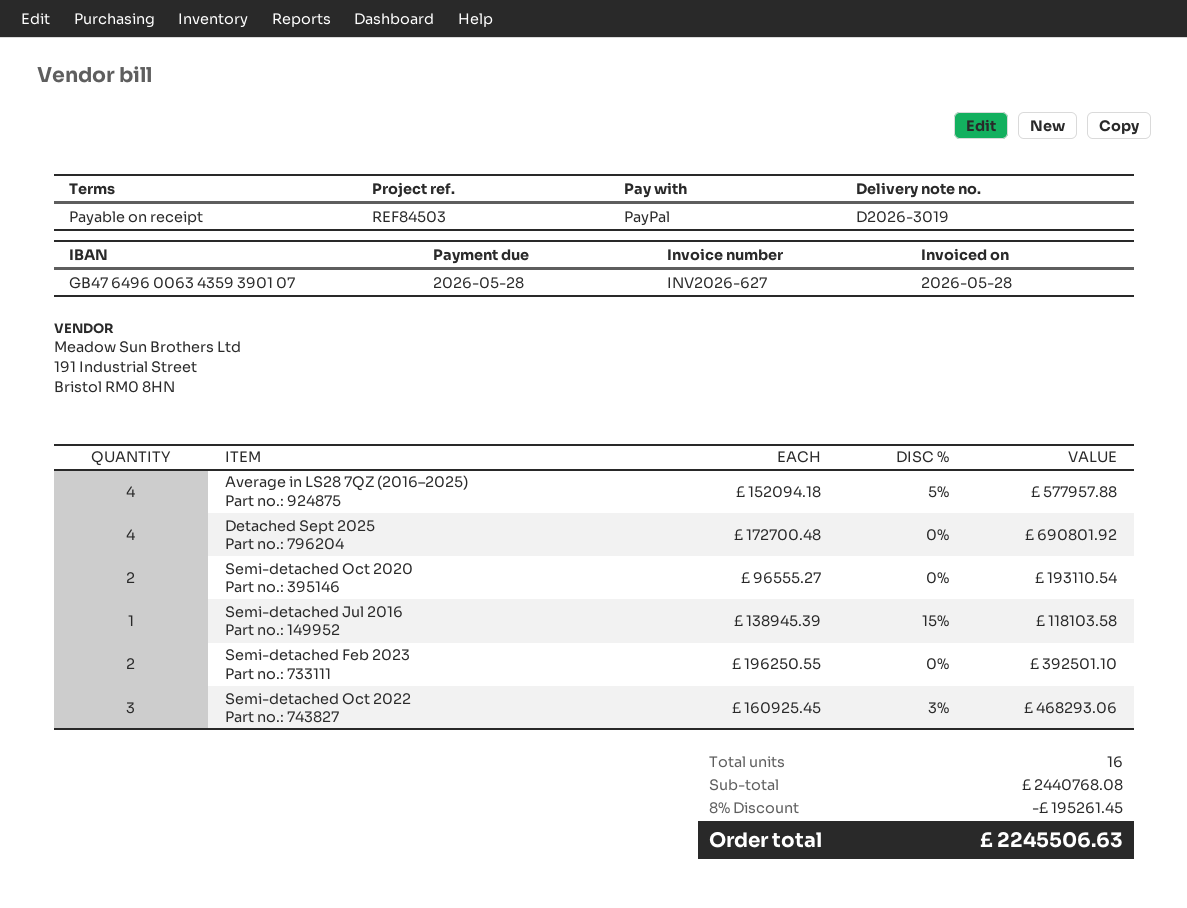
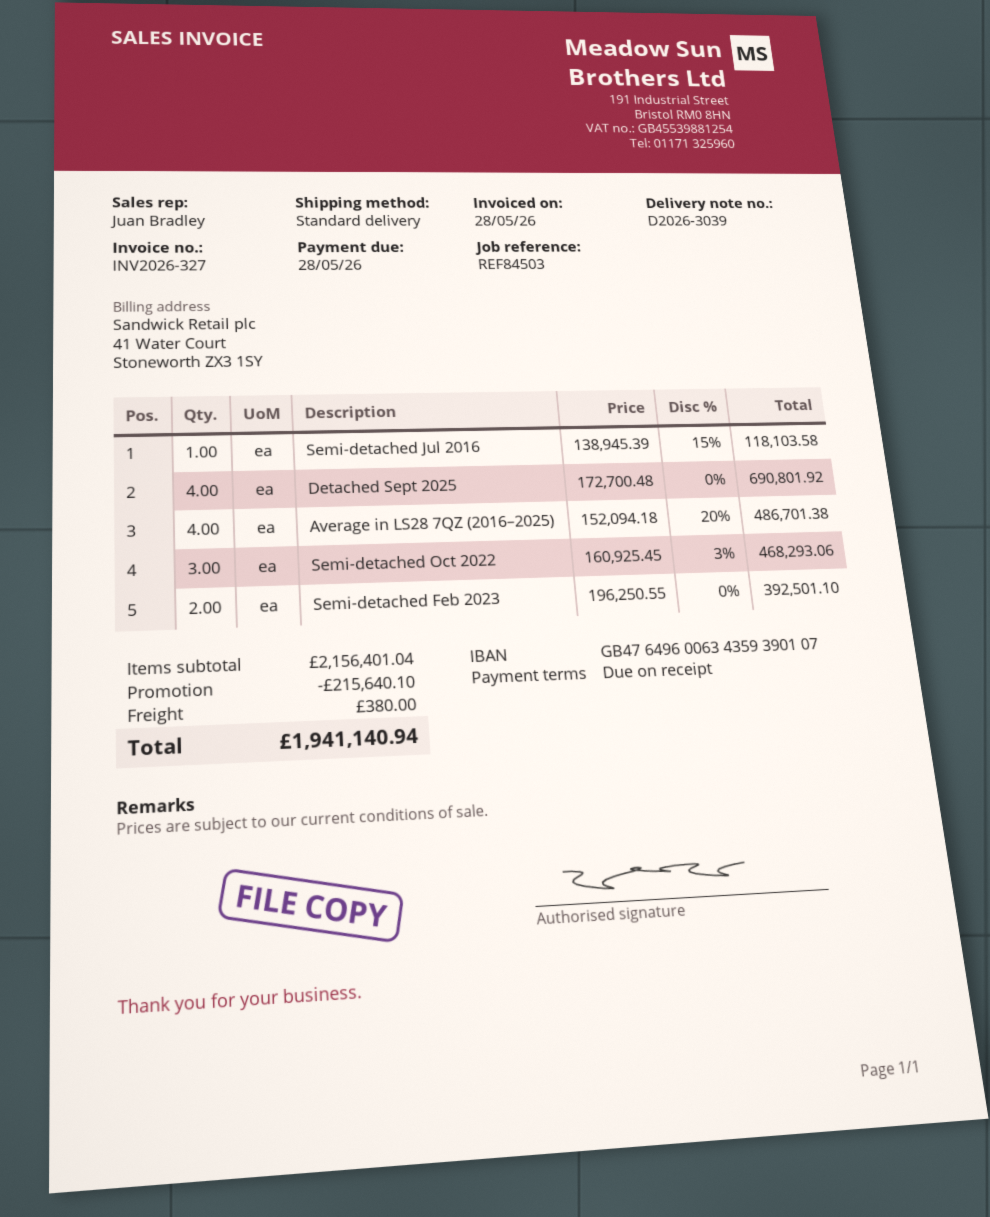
delivery note number: D2026-3019 -> D2026-3039
invoice number: INV2026-627 -> INV2026-327
Average in LS28 7QZ (2016–2025): 4 x 152094.18 - 5% = 577957.88 -> 4 x 152094.18 - 20% = 486701.38
Semi-detached Oct 2020: 2 x 96555.27 = 193110.54 -> none
subtotal: 2440768.08 -> 2156401.04
discount: 195261.45 -> 215640.10
shipping: none -> 380.00
total: 2245506.63 -> 1941140.94

